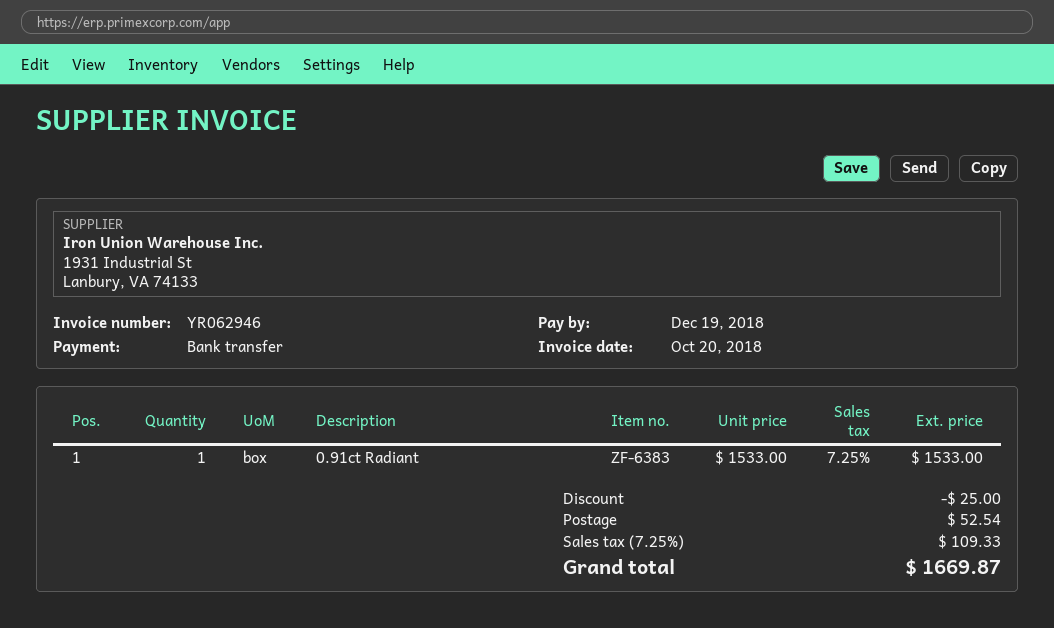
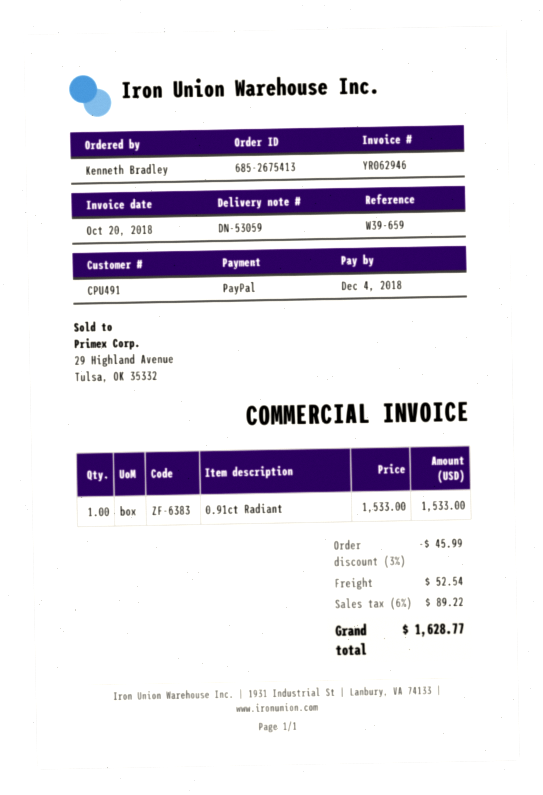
due date: 2018-12-19 -> 2018-12-04
payment method: bank transfer -> PayPal
discount: 25.00 -> 45.99
tax: 7.25% = 109.33 -> 6% = 89.22
total: 1669.87 -> 1628.77

